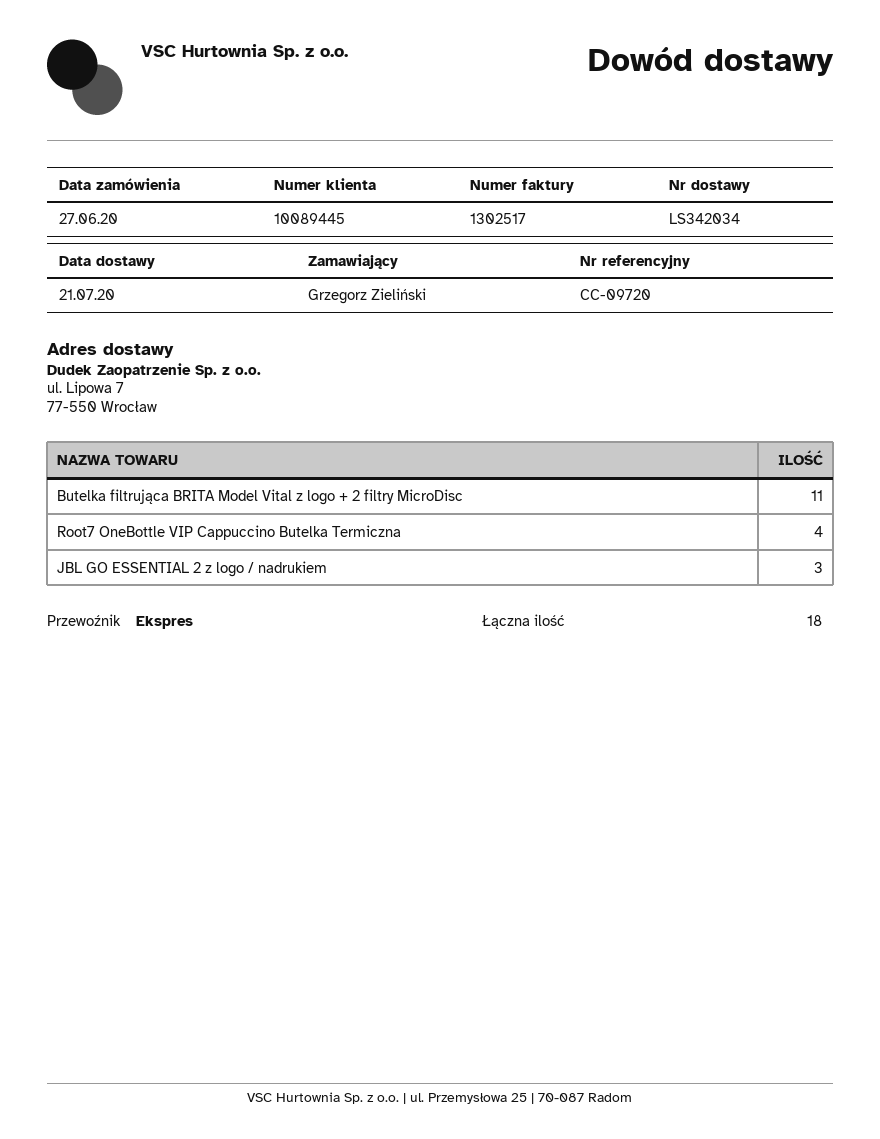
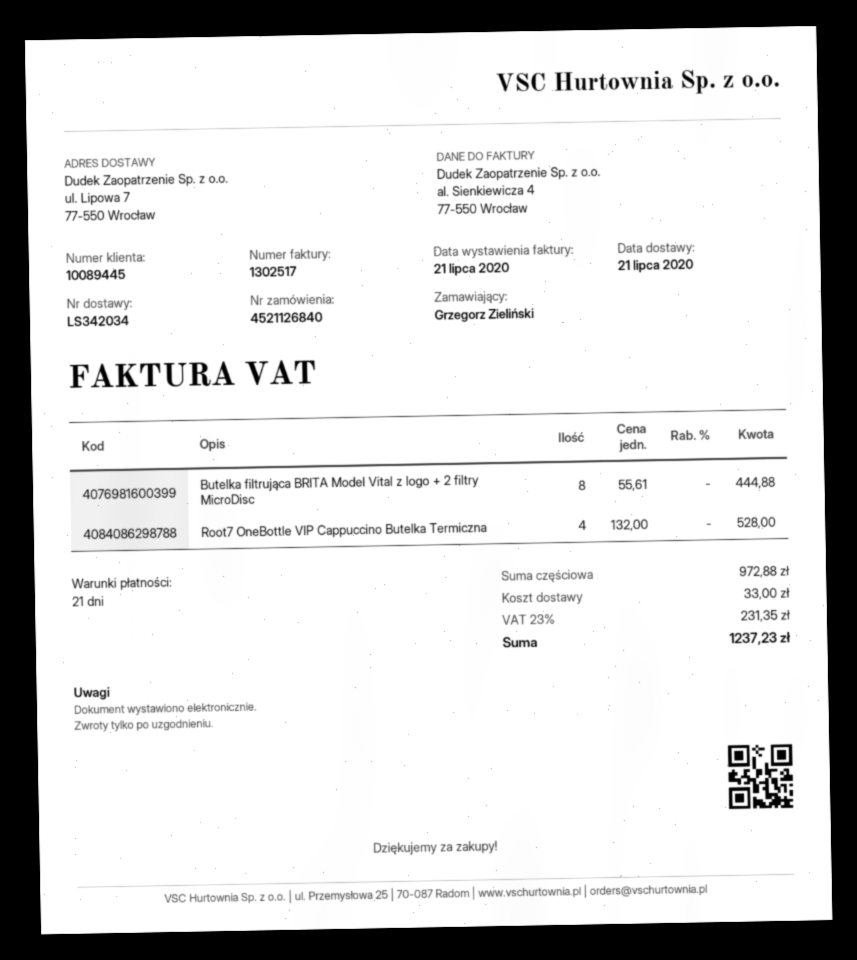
Butelka filtrująca BRITA Model Vital z logo + 2 filtry MicroDisc: 11 -> 8
JBL GO ESSENTIAL 2 z logo / nadrukiem: 3 -> none

